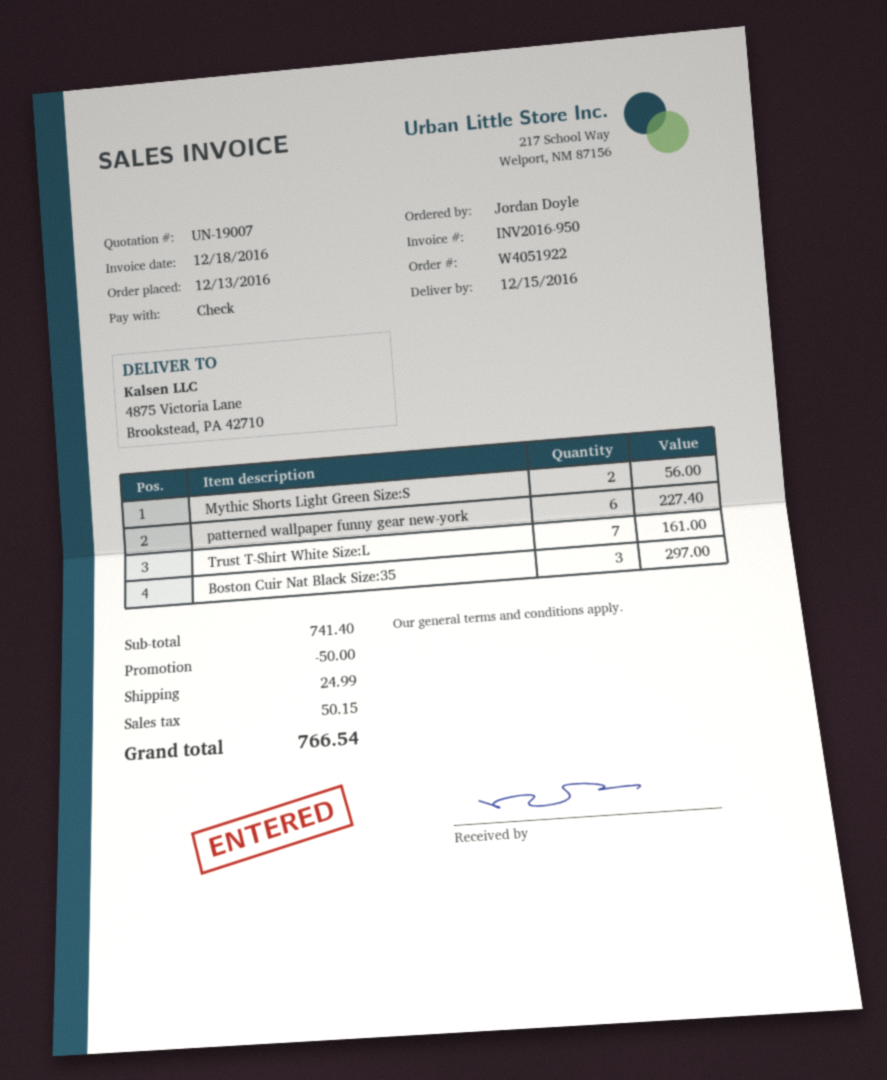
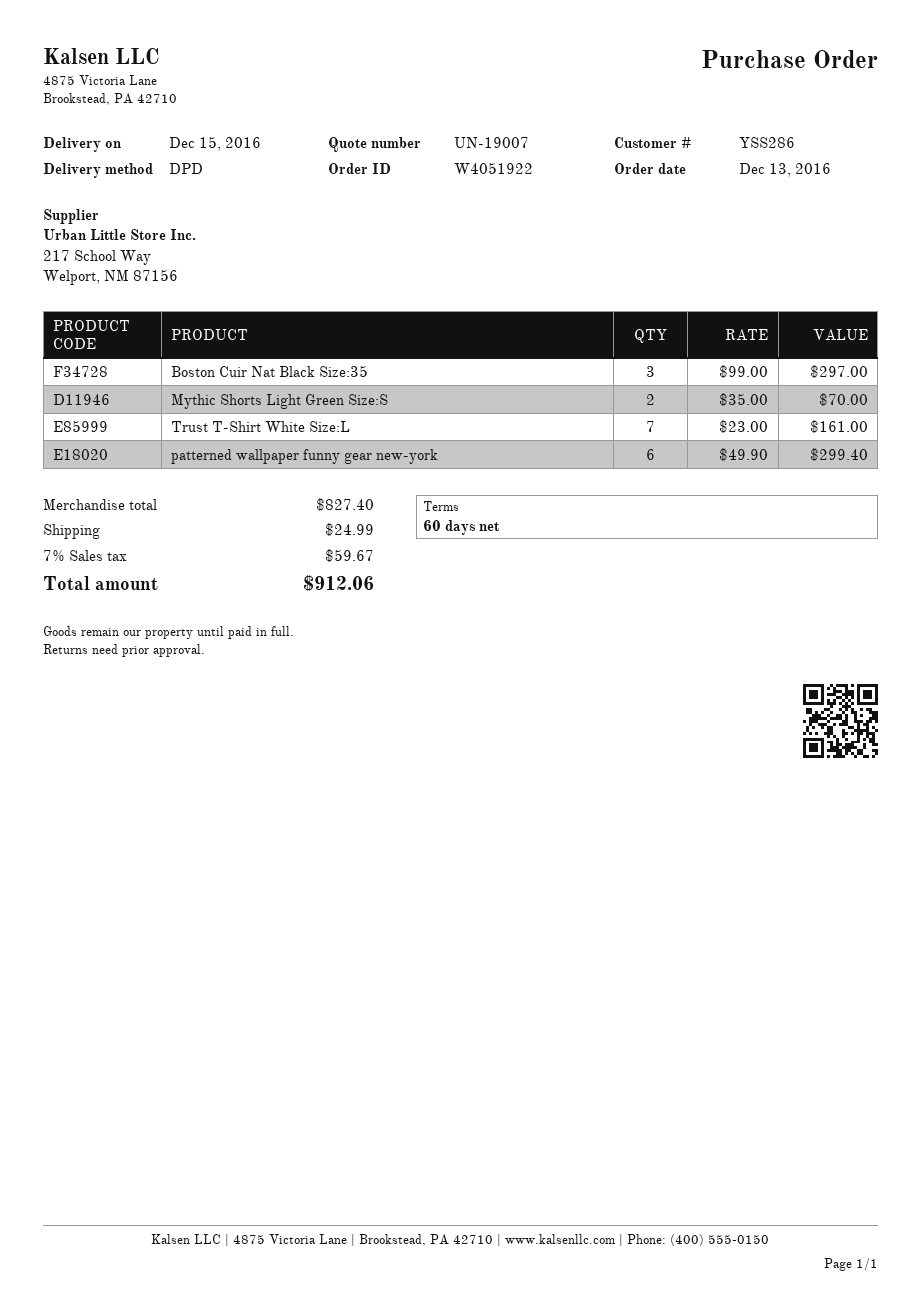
Mythic Shorts Light Green Size:S: 2 for 56.00 -> 2 for 70.00
patterned wallpaper funny gear new-york: 6 for 227.40 -> 6 for 299.40
subtotal: 741.40 -> 827.40
discount: 50.00 -> none
tax: 50.15 -> 59.67
total: 766.54 -> 912.06

